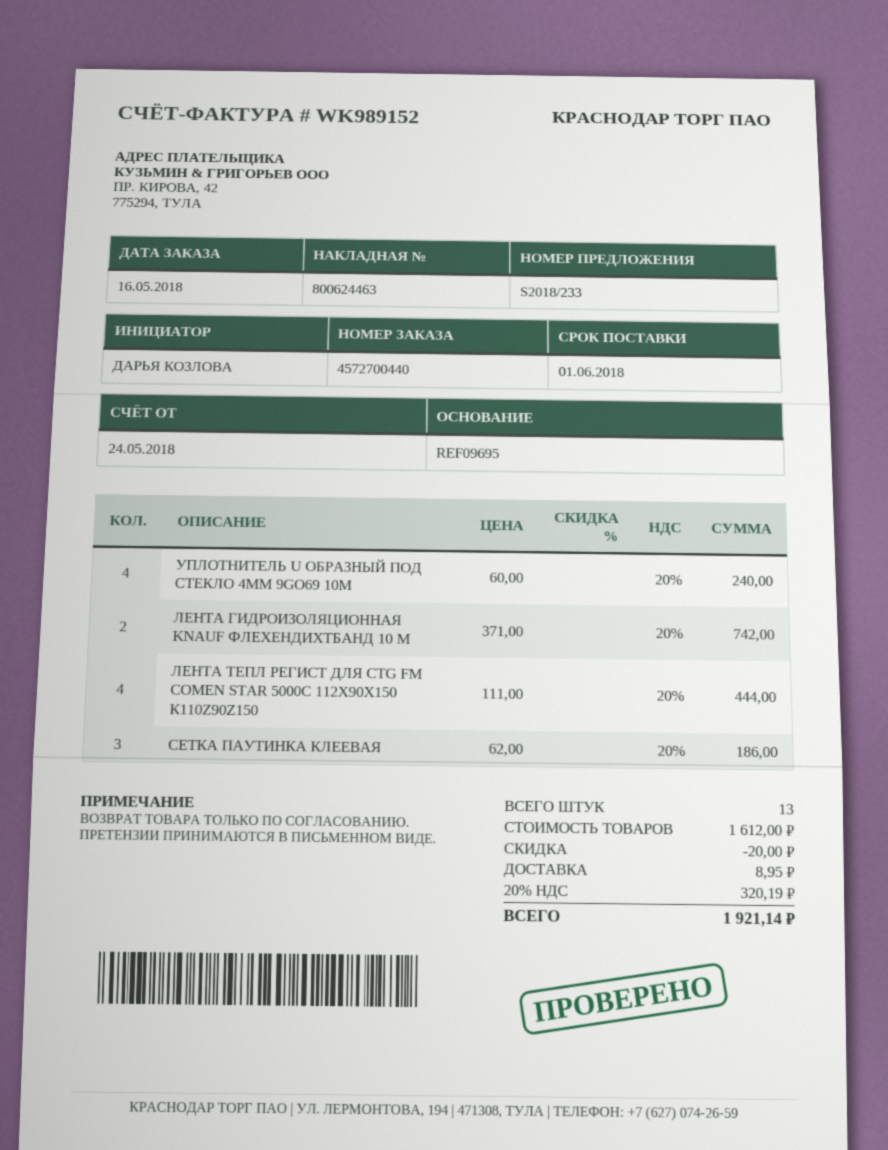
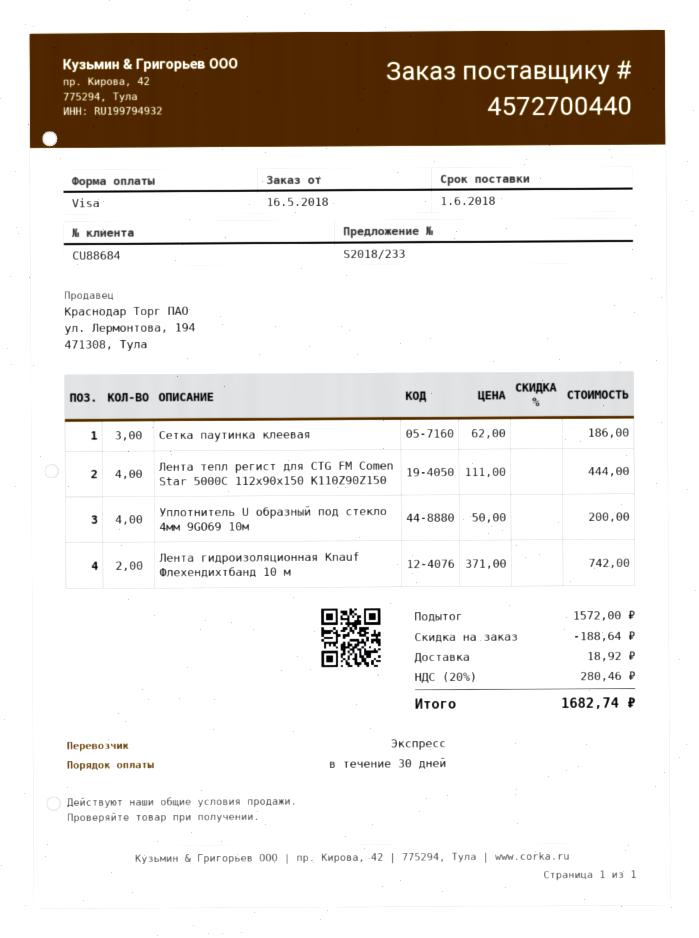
УПЛОТНИТЕЛЬ U ОБРАЗНЫЙ ПОД СТЕКЛО 4ММ 9GO69 10М: 4 x 60.00 = 240.00 -> 4 x 50.00 = 200.00
subtotal: 1612.00 -> 1572.00
discount: 20.00 -> 188.64
shipping: 8.95 -> 18.92
tax: 20% = 320.19 -> 20% = 280.46
total: 1921.14 -> 1682.74

